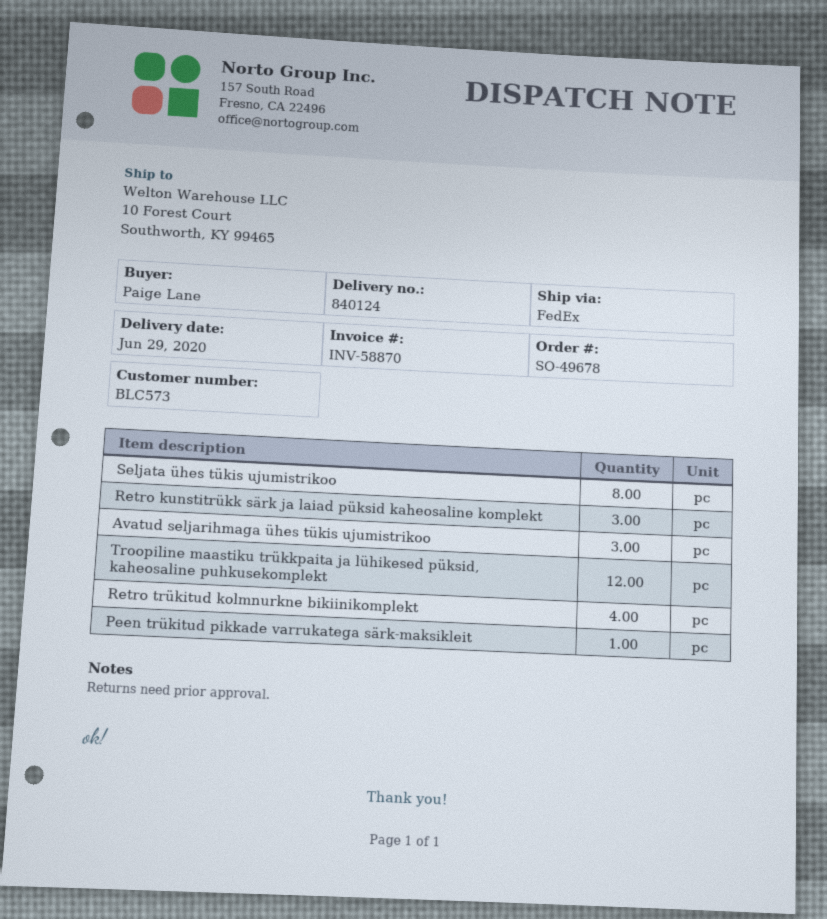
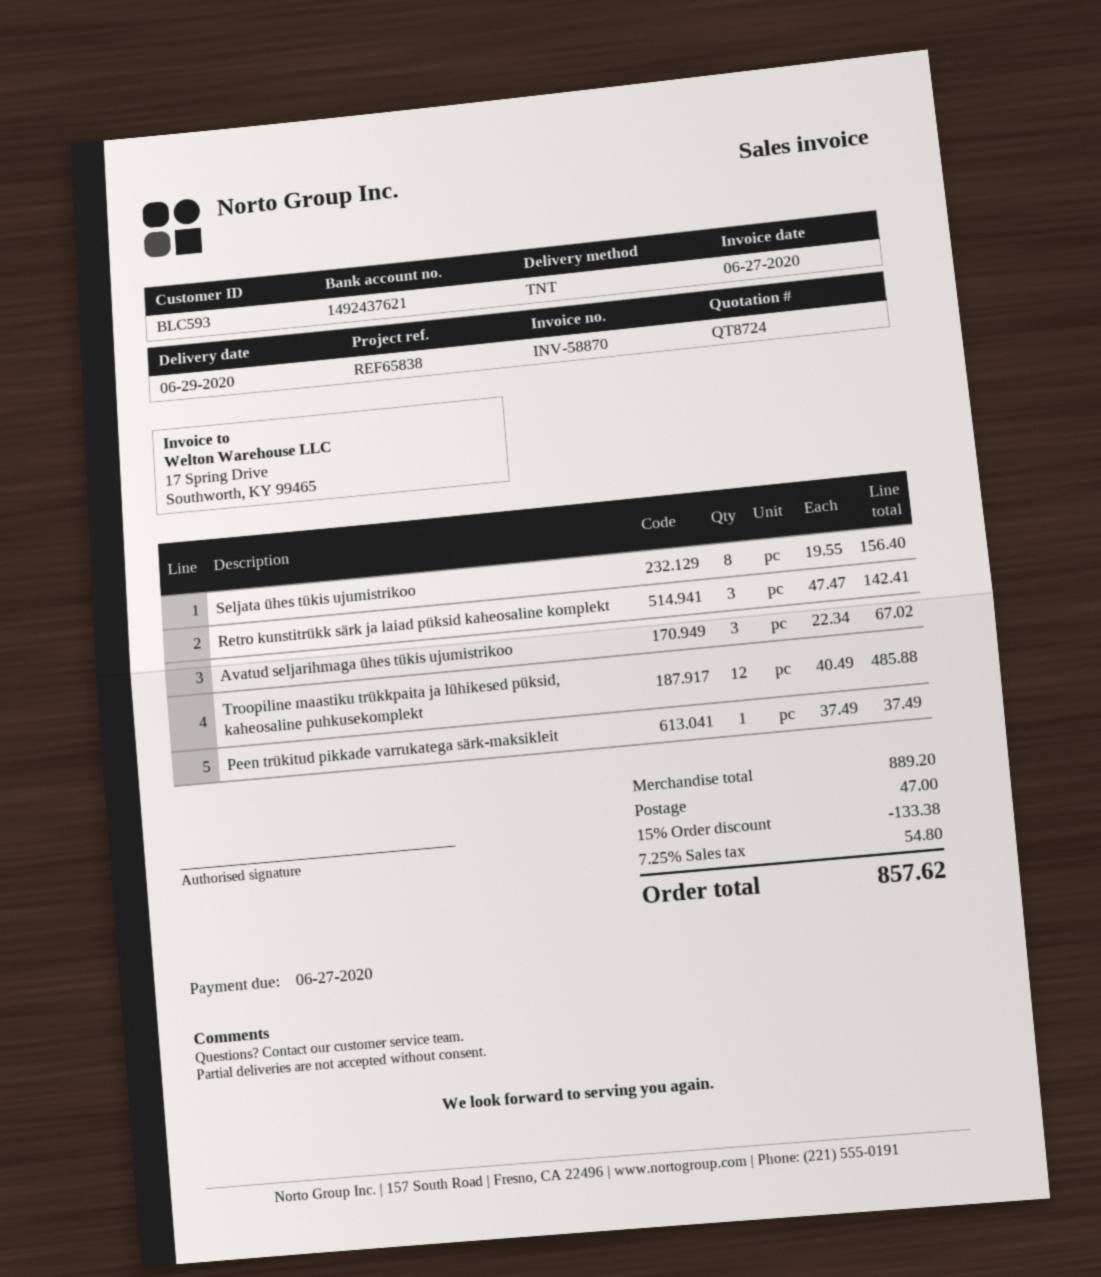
customer number: BLC573 -> BLC593
shipping method: FedEx -> TNT
Retro trükitud kolmnurkne bikiinikomplekt: 4 -> none

